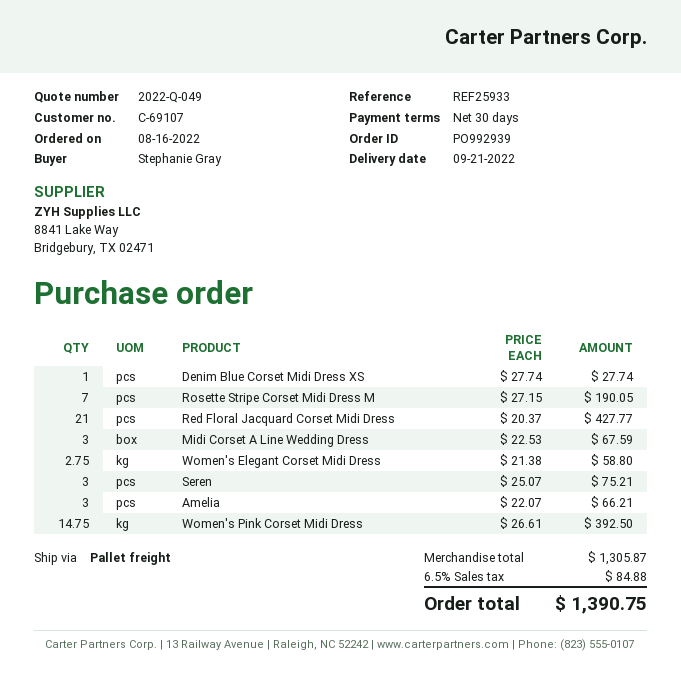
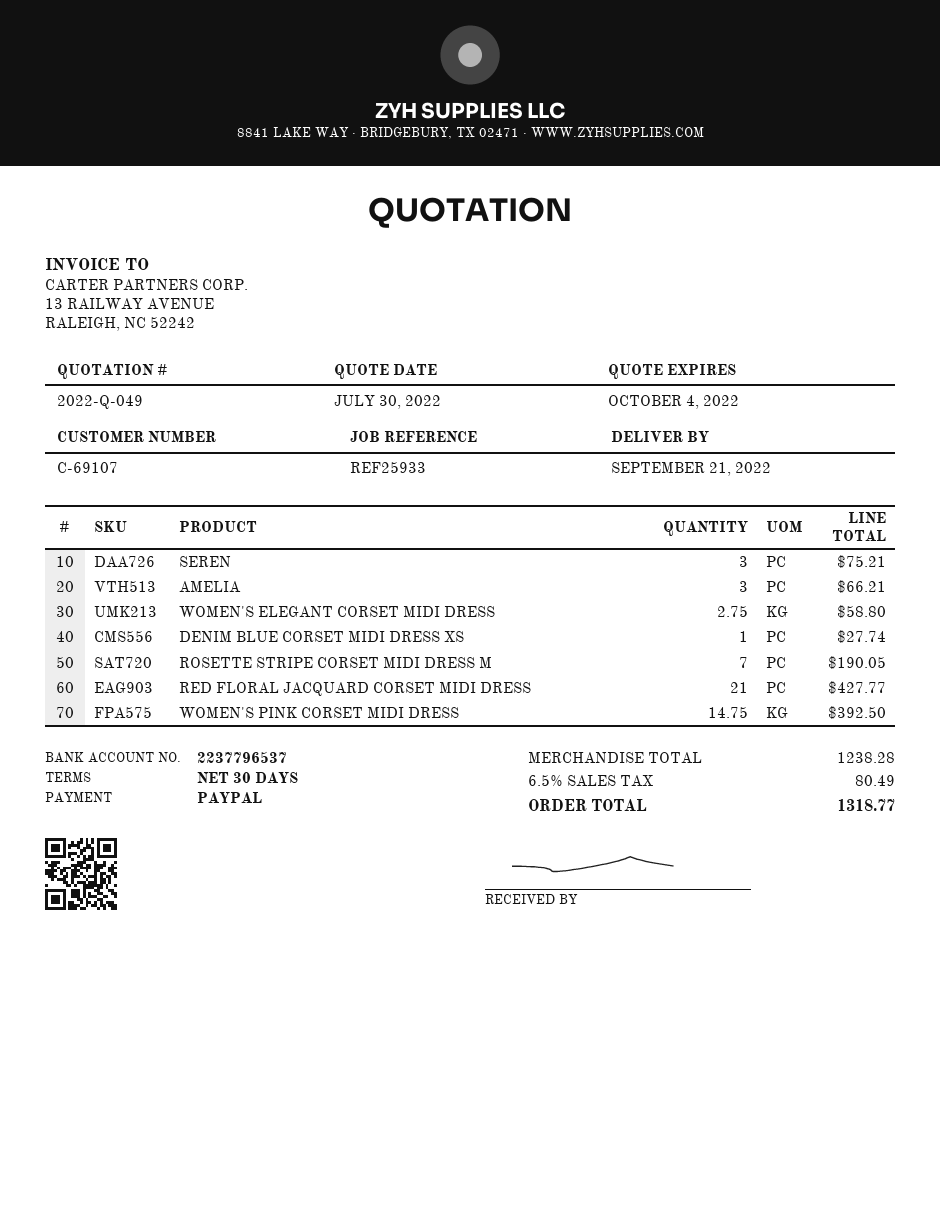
Midi Corset A Line Wedding Dress: 3 for 67.59 -> none
subtotal: 1305.87 -> 1238.28
tax: 6.5% = 84.88 -> 6.5% = 80.49
total: 1390.75 -> 1318.77

